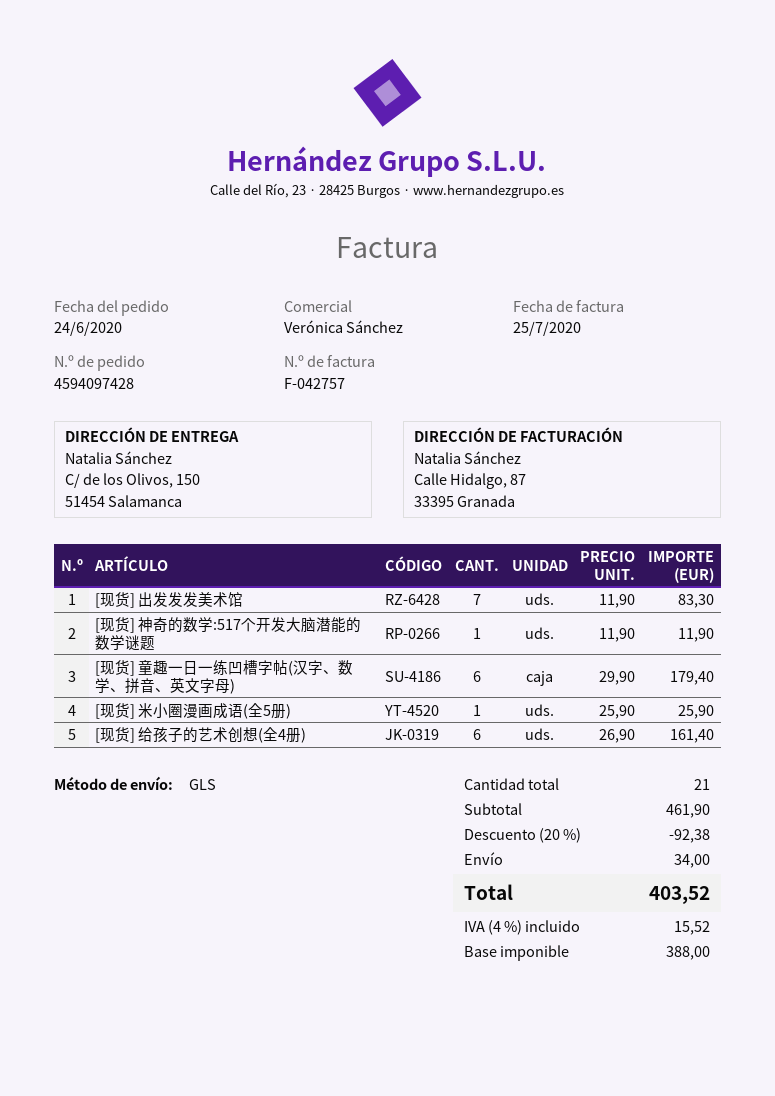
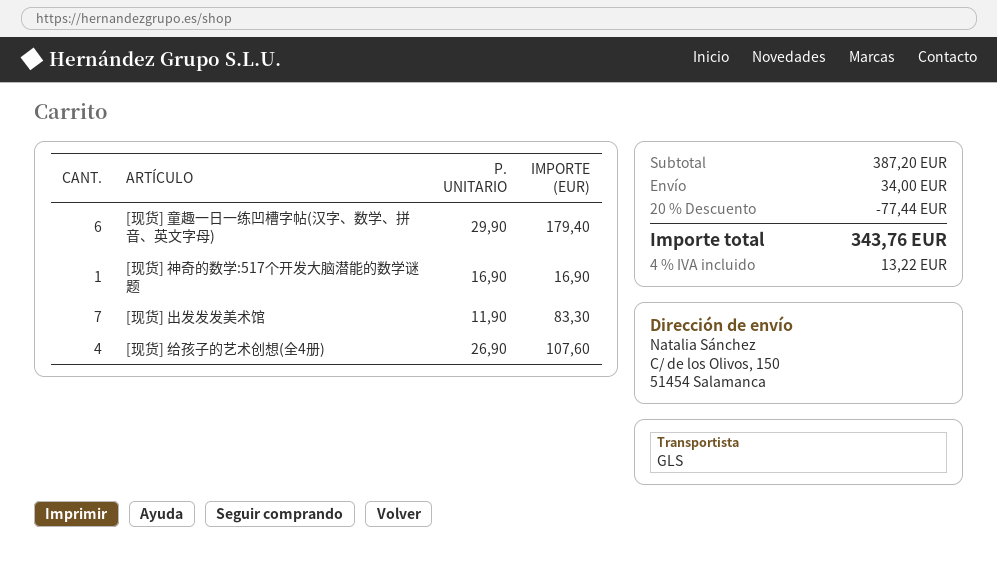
[现货] 神奇的数学:517个开发大脑潜能的数学谜题: 1 x 11.90 = 11.90 -> 1 x 16.90 = 16.90
[现货] 米小圈漫画成语(全5册): 1 x 25.90 = 25.90 -> none
[现货] 给孩子的艺术创想(全4册): 6 x 26.90 = 161.40 -> 4 x 26.90 = 107.60
subtotal: 461.90 -> 387.20
discount: 20% = 92.38 -> 20% = 77.44
tax: 4% = 15.52 -> 4% = 13.22
total: 403.52 -> 343.76

